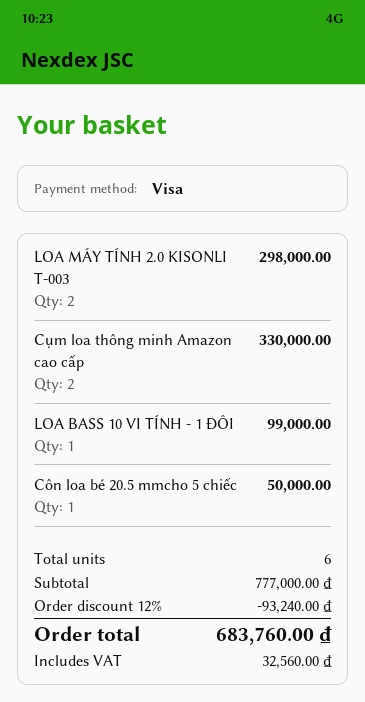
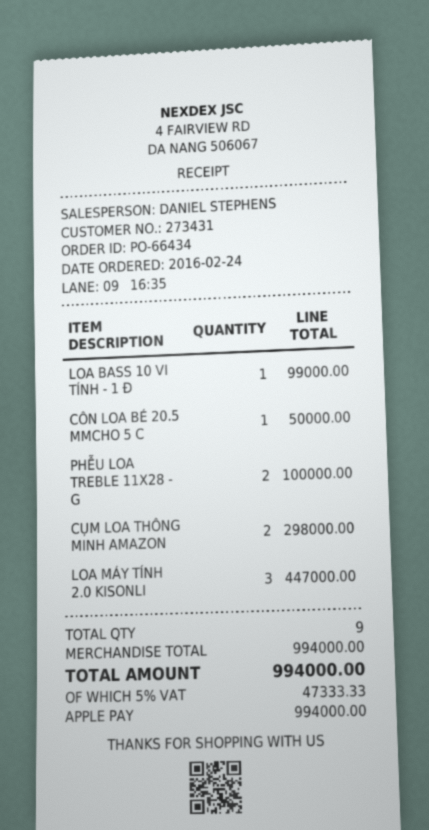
payment method: Visa -> Apple Pay
LOA MÁY TÍNH 2.0 KISONLI T-003: 2 for 298000.00 -> 3 for 447000.00
Cụm loa thông minh Amazon cao cấp: 2 for 330000.00 -> 2 for 298000.00
PHỄU LOA TREBLE 11X28 - G: none -> 2 for 100000.00
total quantity: 6 -> 9
subtotal: 777000.00 -> 994000.00
discount: 12% = 93240.00 -> none
tax: 32560.00 -> 47333.33
total: 683760.00 -> 994000.00

